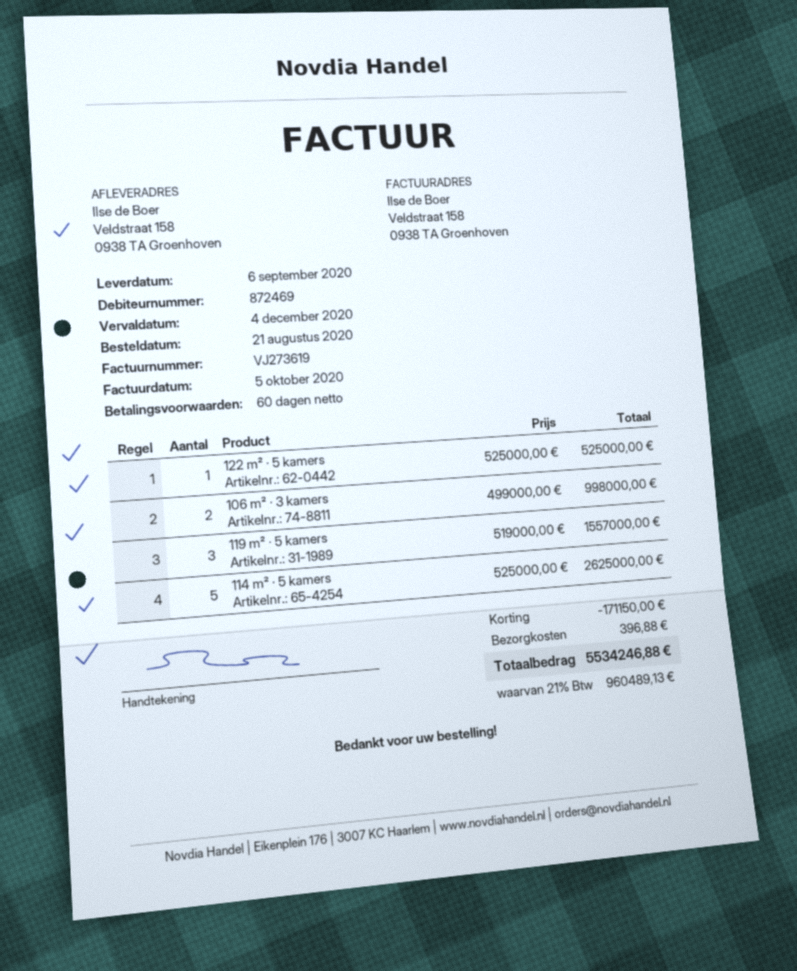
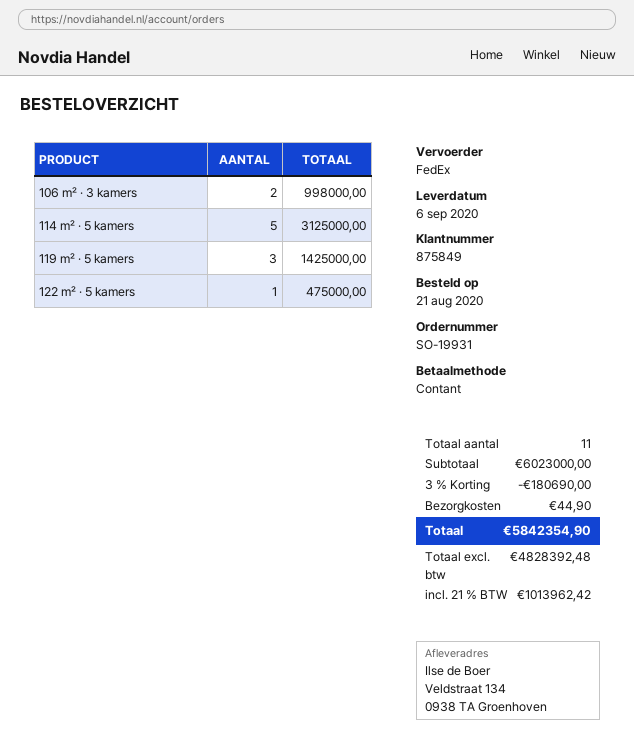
customer number: 872469 -> 875849
ship to: Veldstraat 158, 0938 TA Groenhoven -> Veldstraat 134, 0938 TA Groenhoven
122 m² · 5 kamers: 1 for 525000.00 -> 1 for 475000.00
119 m² · 5 kamers: 3 for 1557000.00 -> 3 for 1425000.00
114 m² · 5 kamers: 5 for 2625000.00 -> 5 for 3125000.00
discount: 171150.00 -> 180690.00
shipping: 396.88 -> 44.90
tax: 21% = 960489.13 -> 21% = 1013962.42
total: 5534246.88 -> 5842354.90

